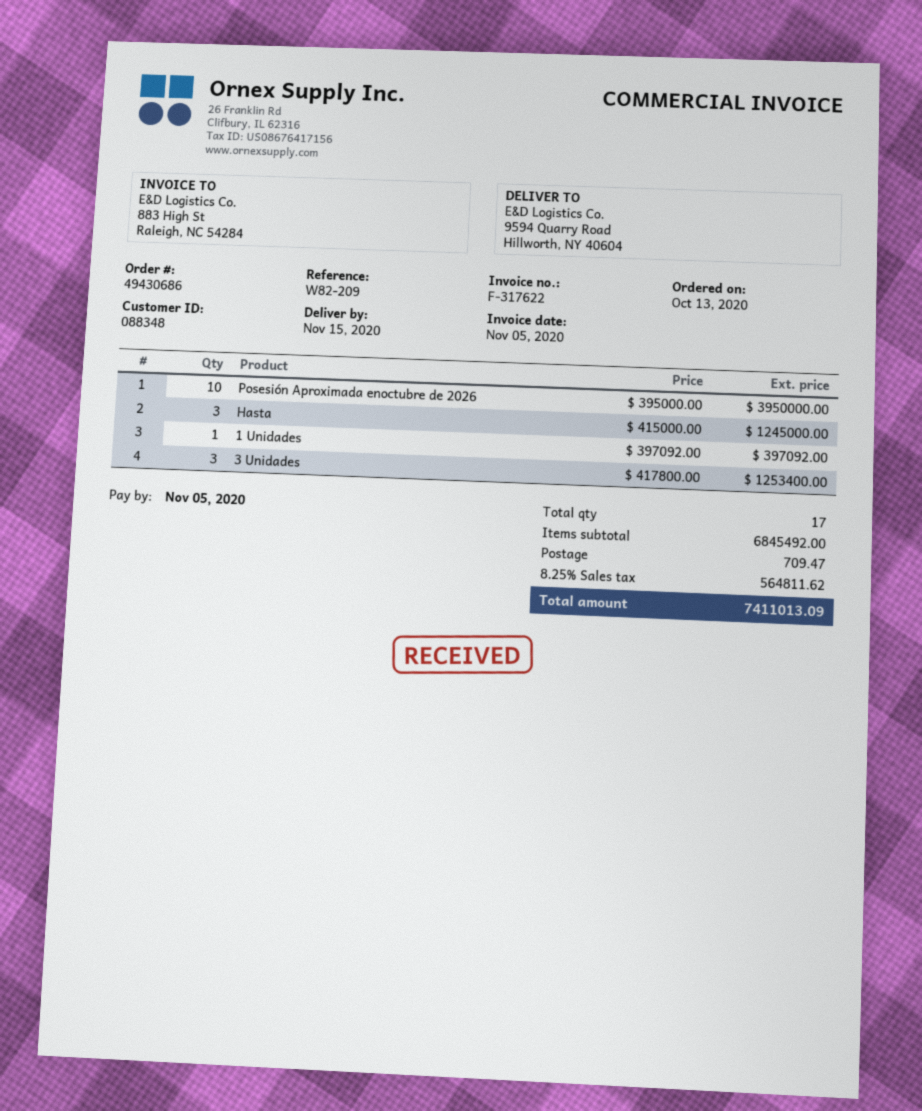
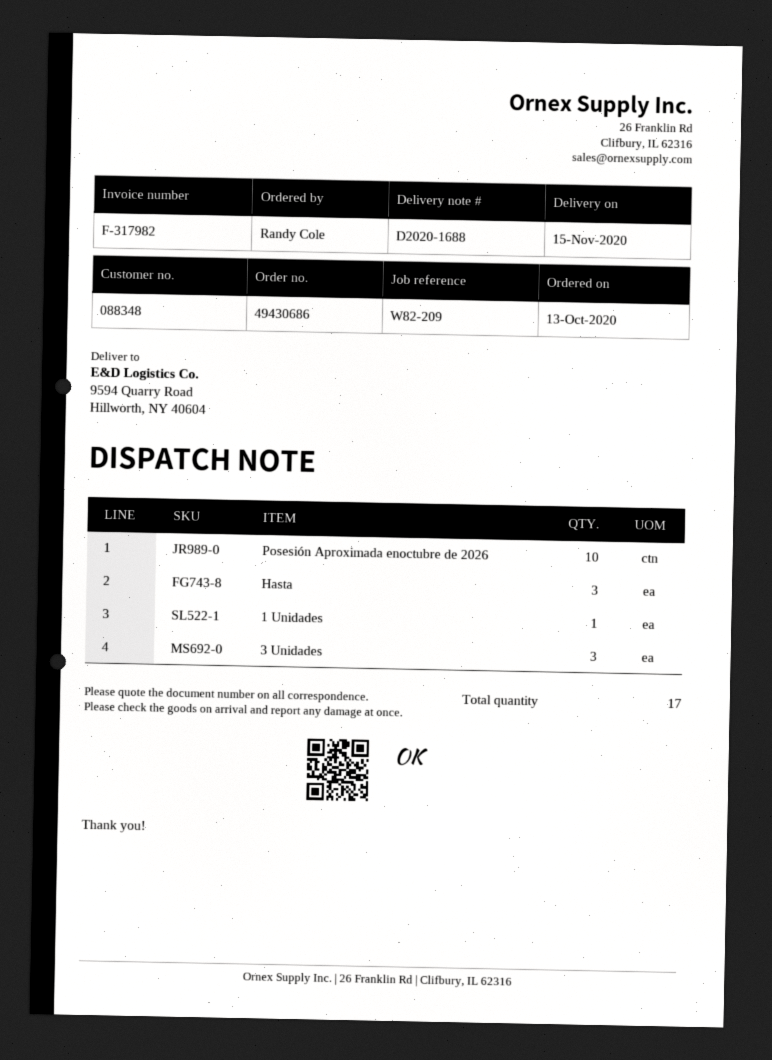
invoice number: F-317622 -> F-317982

